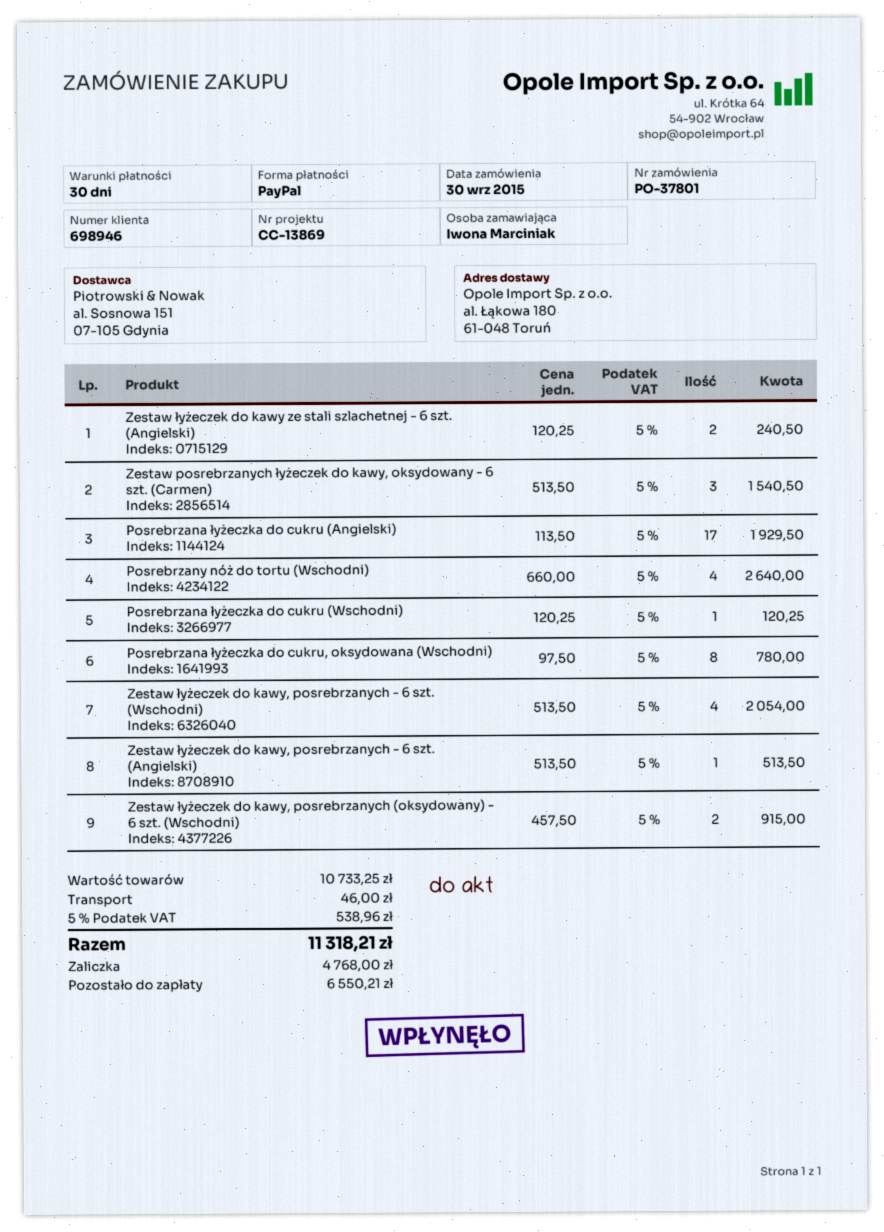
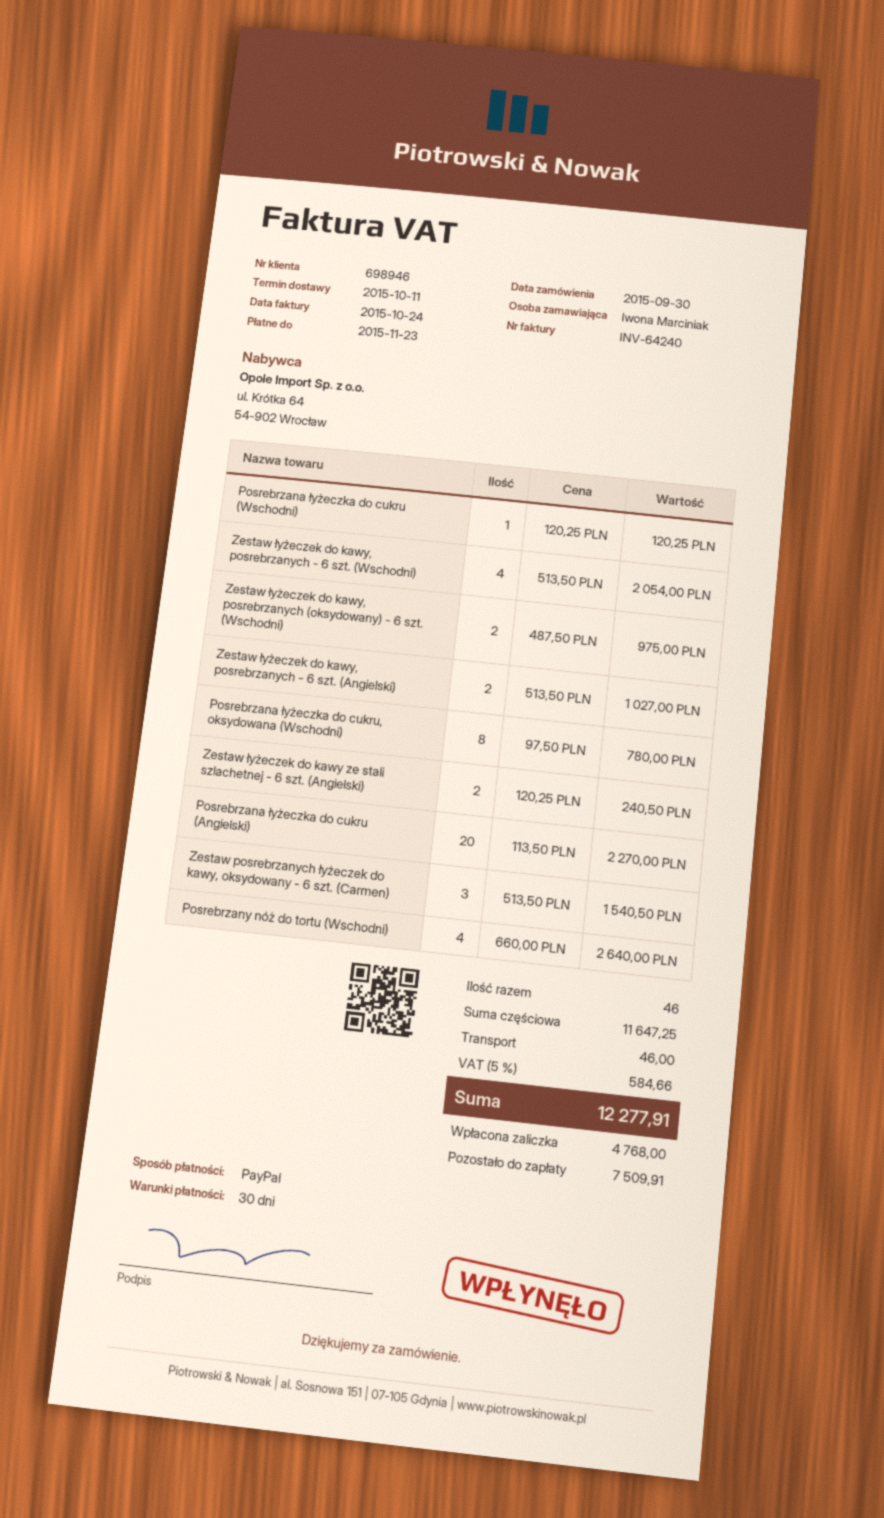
Posrebrzana łyżeczka do cukru (Angielski): 17 x 113.50 = 1929.50 -> 20 x 113.50 = 2270.00
Zestaw łyżeczek do kawy, posrebrzanych - 6 szt. (Angielski): 1 x 513.50 = 513.50 -> 2 x 513.50 = 1027.00
Zestaw łyżeczek do kawy, posrebrzanych (oksydowany) - 6 szt. (Wschodni): 2 x 457.50 = 915.00 -> 2 x 487.50 = 975.00
subtotal: 10733.25 -> 11647.25
tax: 5% = 538.96 -> 5% = 584.66
total: 11318.21 -> 12277.91
balance: 6550.21 -> 7509.91

